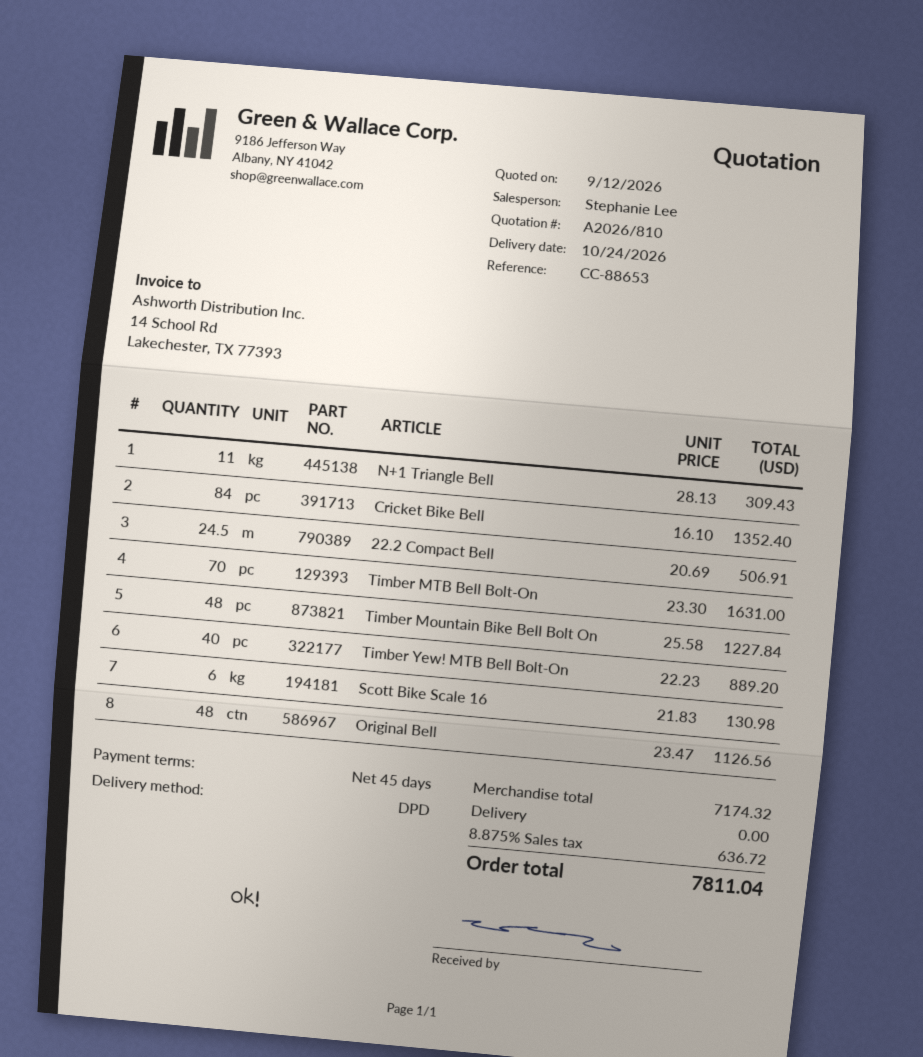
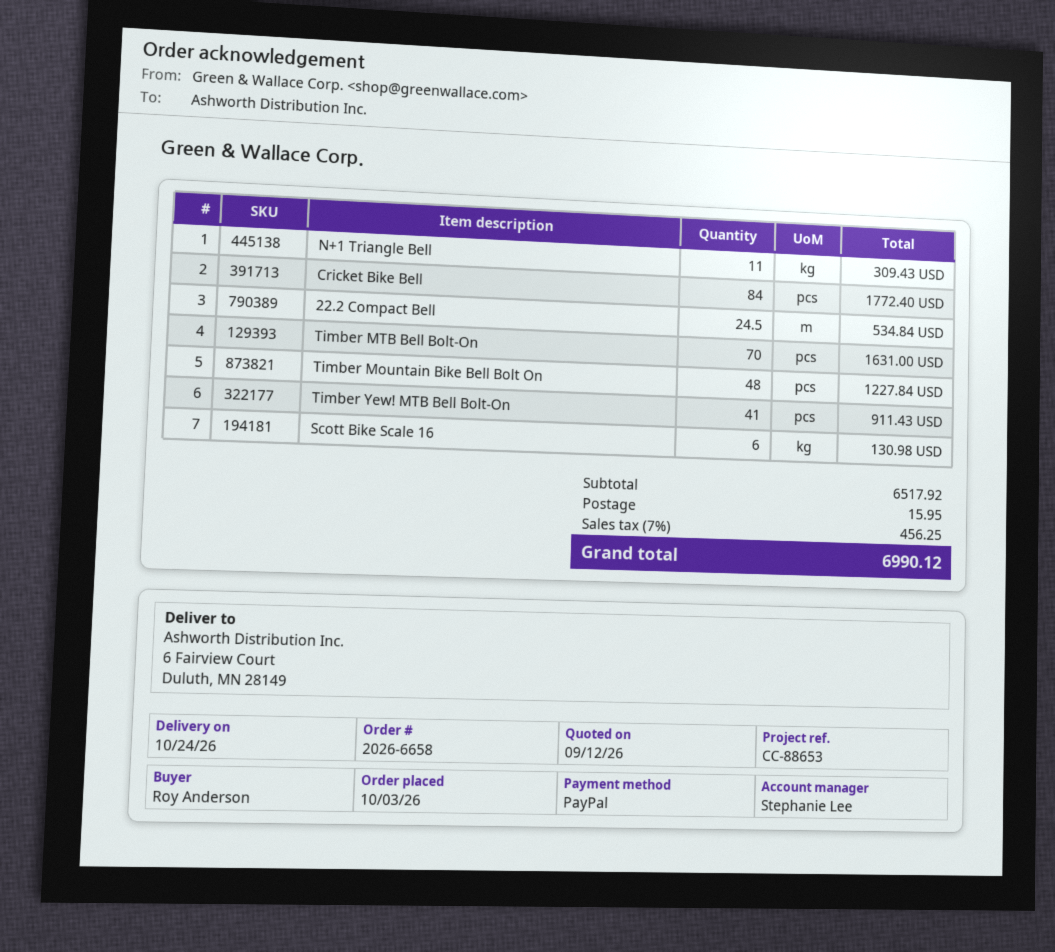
Cricket Bike Bell: 84 for 1352.40 -> 84 for 1772.40
22.2 Compact Bell: 24.5 for 506.91 -> 24.5 for 534.84
Timber Yew! MTB Bell Bolt-On: 40 for 889.20 -> 41 for 911.43
Original Bell: 48 for 1126.56 -> none
subtotal: 7174.32 -> 6517.92
shipping: 0.00 -> 15.95
tax: 8.875% = 636.72 -> 7% = 456.25
total: 7811.04 -> 6990.12

